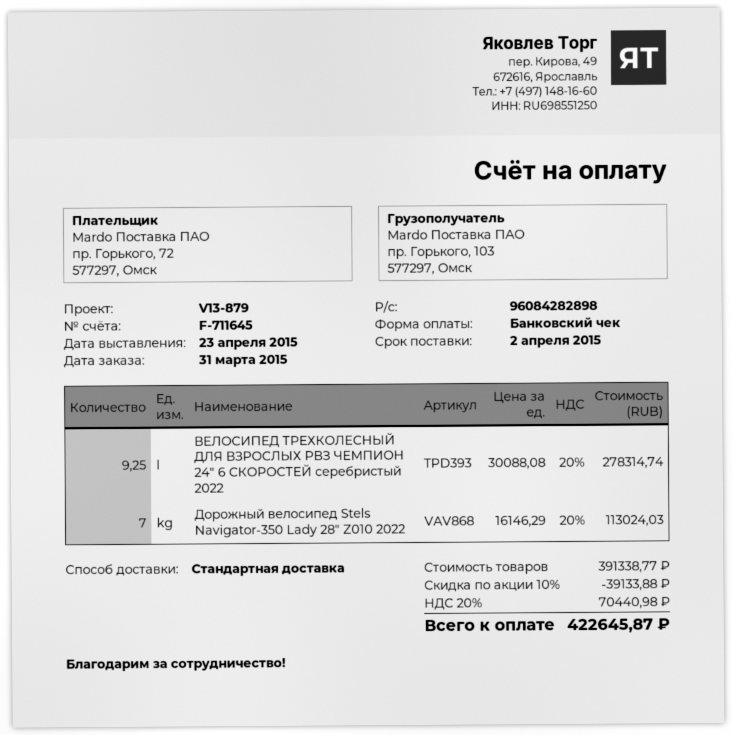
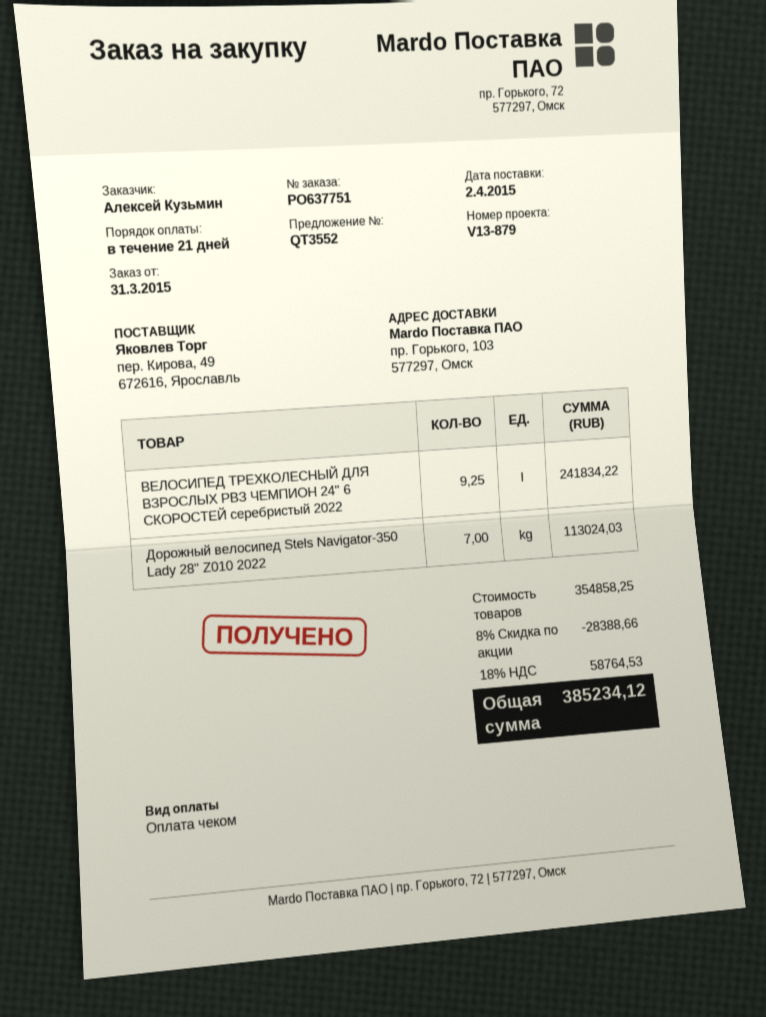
ВЕЛОСИПЕД ТРЕХКОЛЕСНЫЙ ДЛЯ ВЗРОСЛЫХ РВЗ ЧЕМПИОН 24" 6 СКОРОСТЕЙ серебристый 2022: 9.25 for 278314.74 -> 9.25 for 241834.22
subtotal: 391338.77 -> 354858.25
discount: 10% = 39133.88 -> 8% = 28388.66
tax: 20% = 70440.98 -> 18% = 58764.53
total: 422645.87 -> 385234.12

